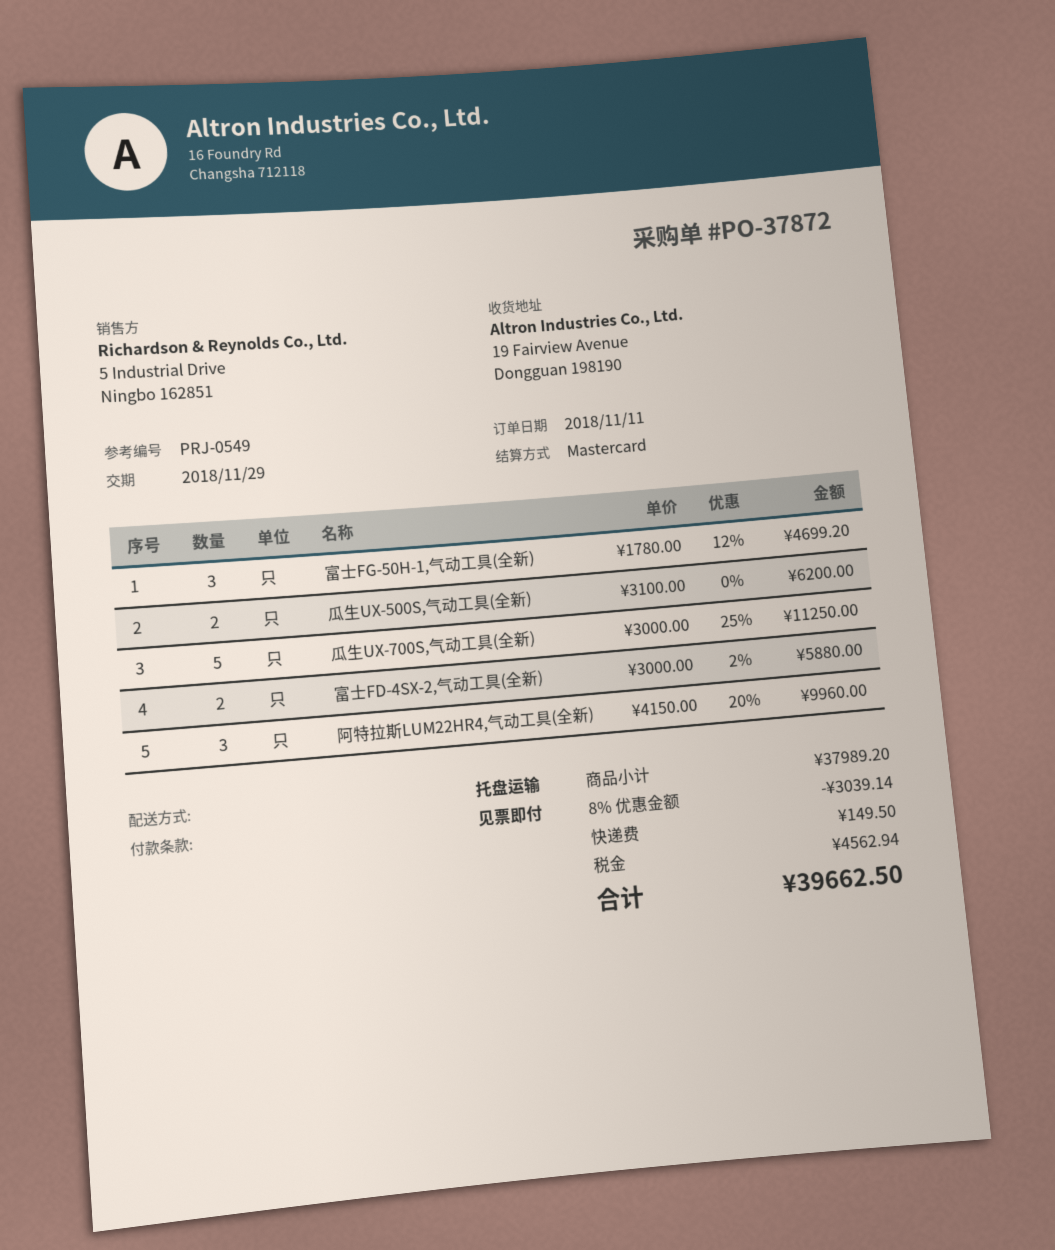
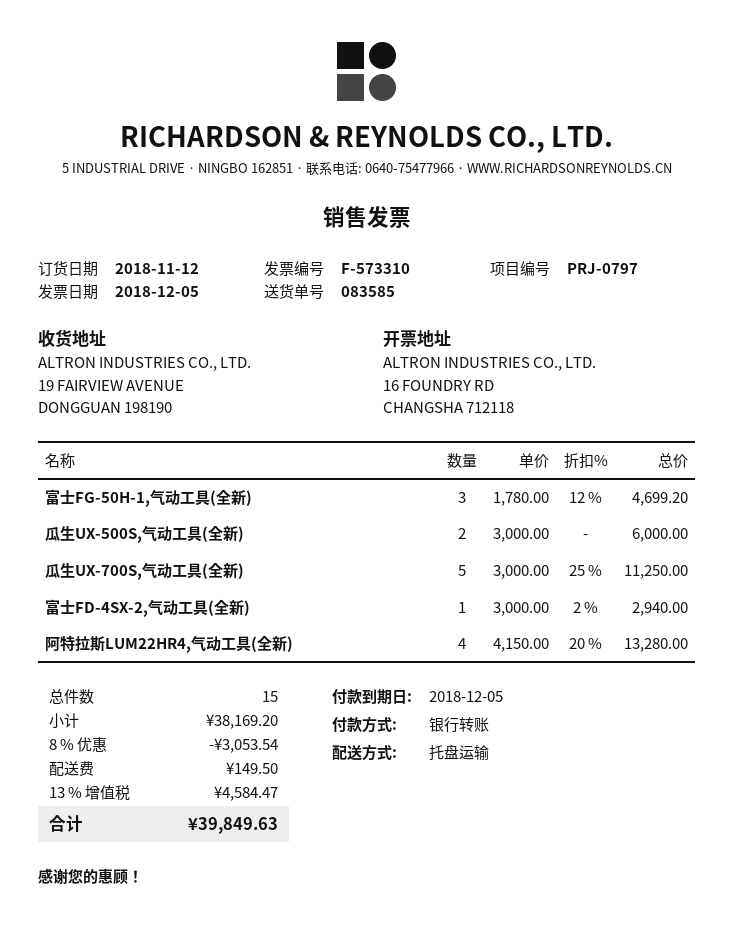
order date: 2018-11-11 -> 2018-11-12
reference: PRJ-0549 -> PRJ-0797
payment method: Mastercard -> bank transfer
瓜生UX-500S,气动工具(全新): 2 x 3100.00 = 6200.00 -> 2 x 3000.00 = 6000.00
富士FD-4SX-2,气动工具(全新): 2 x 3000.00 - 2% = 5880.00 -> 1 x 3000.00 - 2% = 2940.00
阿特拉斯LUM22HR4,气动工具(全新): 3 x 4150.00 - 20% = 9960.00 -> 4 x 4150.00 - 20% = 13280.00
subtotal: 37989.20 -> 38169.20
discount: 8% = 3039.14 -> 8% = 3053.54
tax: 4562.94 -> 4584.47
total: 39662.50 -> 39849.63

